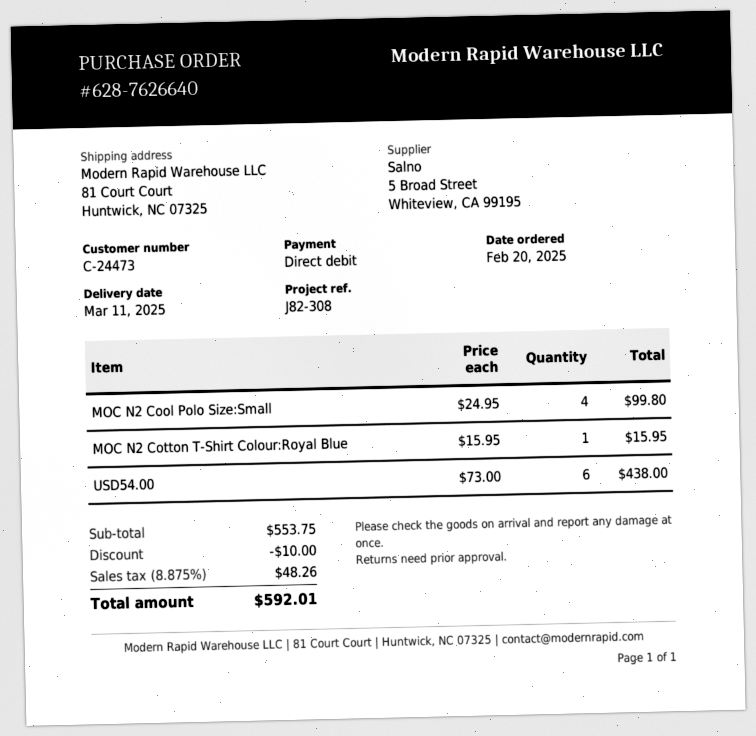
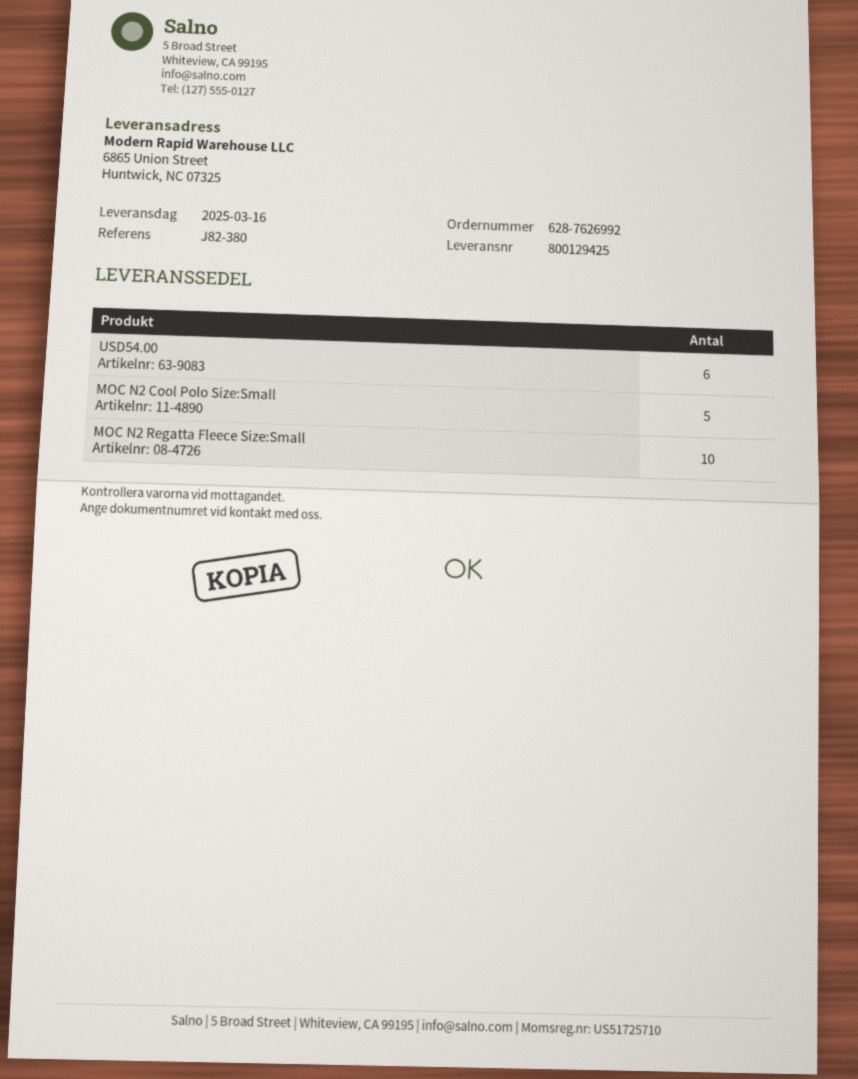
order number: 628-7626640 -> 628-7626992
delivery date: 2025-03-11 -> 2025-03-16
reference: J82-308 -> J82-380
ship to: 81 Court Court, Huntwick, NC 07325 -> 6865 Union Street, Huntwick, NC 07325
MOC N2 Cool Polo Size:Small: 4 -> 5
MOC N2 Cotton T-Shirt Colour:Royal Blue: 1 -> none
MOC N2 Regatta Fleece Size:Small: none -> 10

